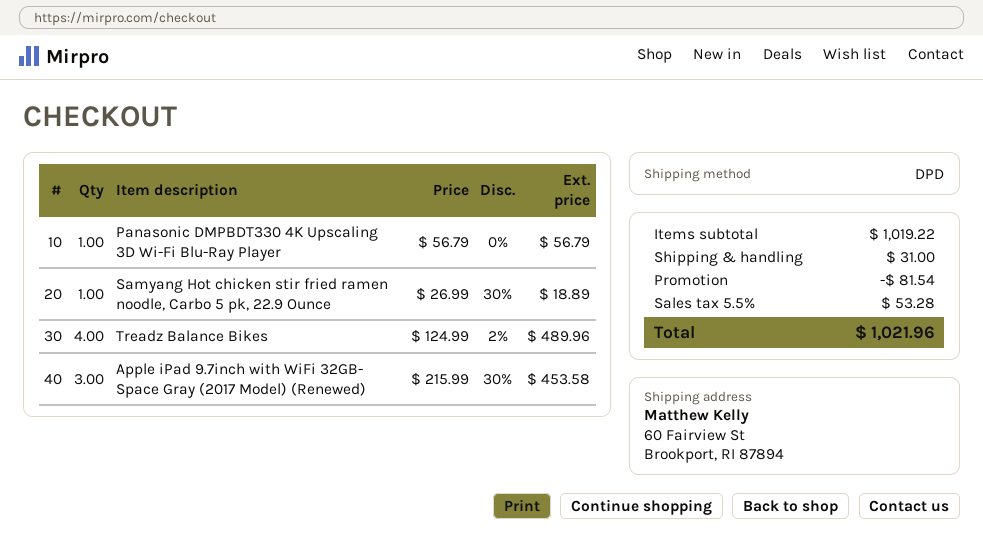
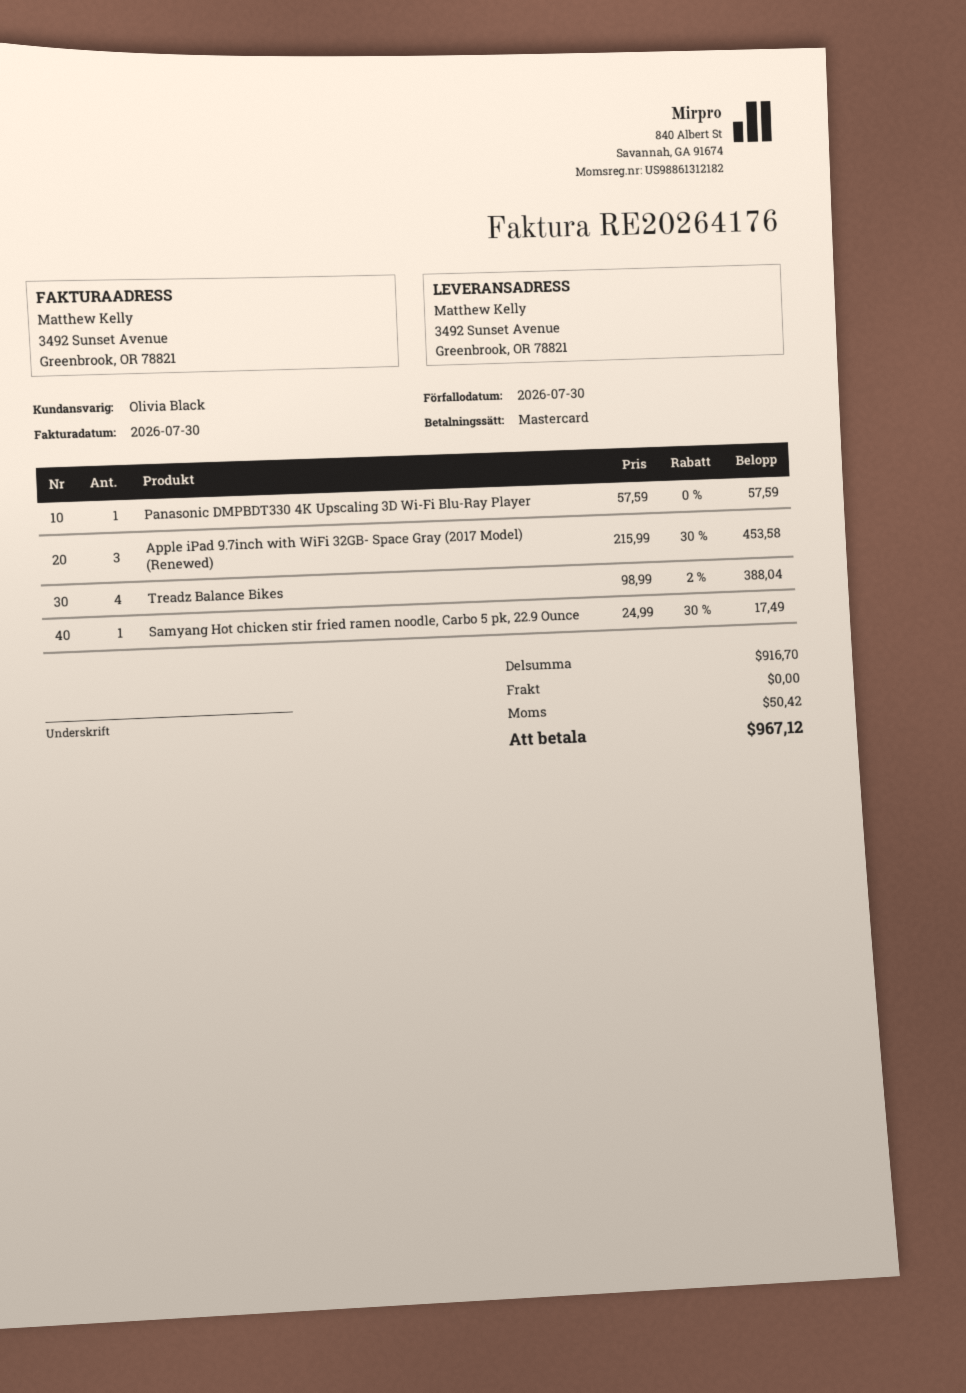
ship to: 60 Fairview St, Brookport, RI 87894 -> 3492 Sunset Avenue, Greenbrook, OR 78821
Panasonic DMPBDT330 4K Upscaling 3D Wi-Fi Blu-Ray Player: 1 x 56.79 = 56.79 -> 1 x 57.59 = 57.59
Samyang Hot chicken stir fried ramen noodle, Carbo 5 pk, 22.9 Ounce: 1 x 26.99 - 30% = 18.89 -> 1 x 24.99 - 30% = 17.49
Treadz Balance Bikes: 4 x 124.99 - 2% = 489.96 -> 4 x 98.99 - 2% = 388.04
subtotal: 1019.22 -> 916.70
discount: 81.54 -> none
shipping: 31.00 -> 0.00
tax: 53.28 -> 50.42
total: 1021.96 -> 967.12

